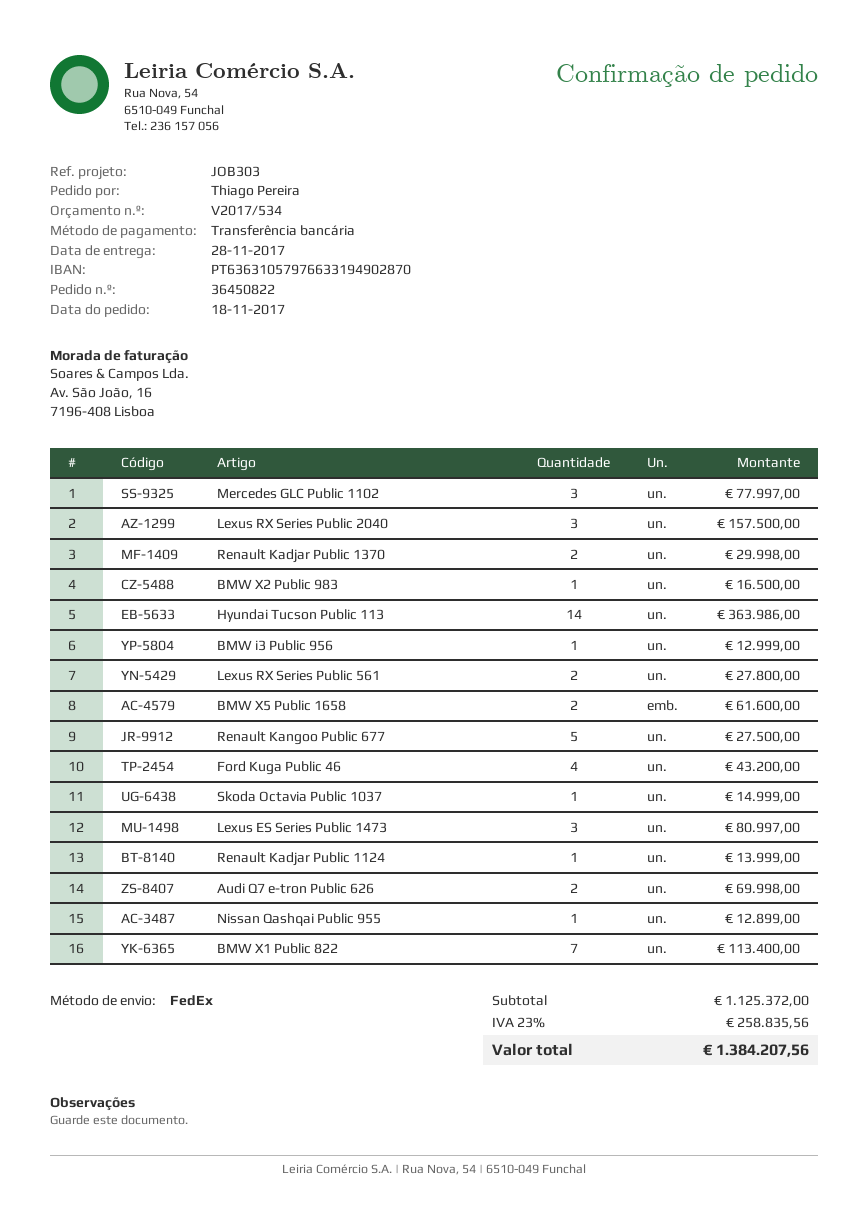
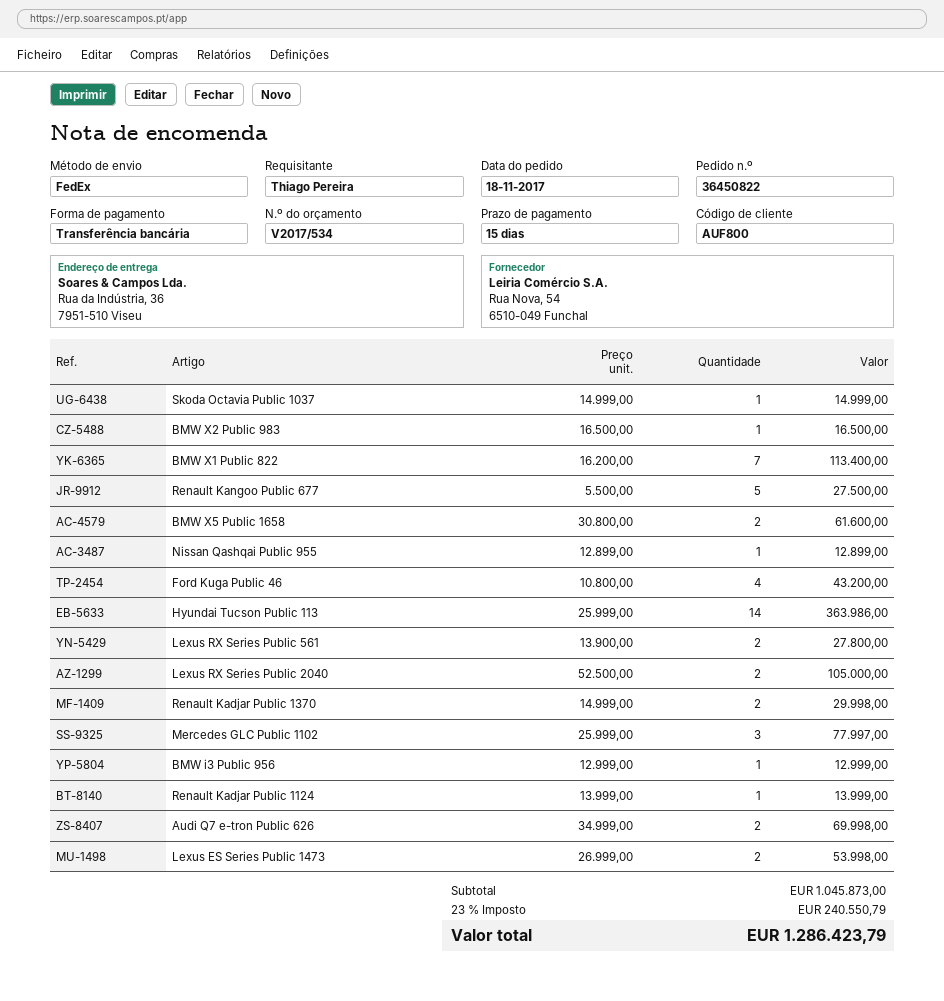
Lexus RX Series Public 2040: 3 for 157500.00 -> 2 for 105000.00
Lexus ES Series Public 1473: 3 for 80997.00 -> 2 for 53998.00
subtotal: 1125372.00 -> 1045873.00
tax: 23% = 258835.56 -> 23% = 240550.79
total: 1384207.56 -> 1286423.79

